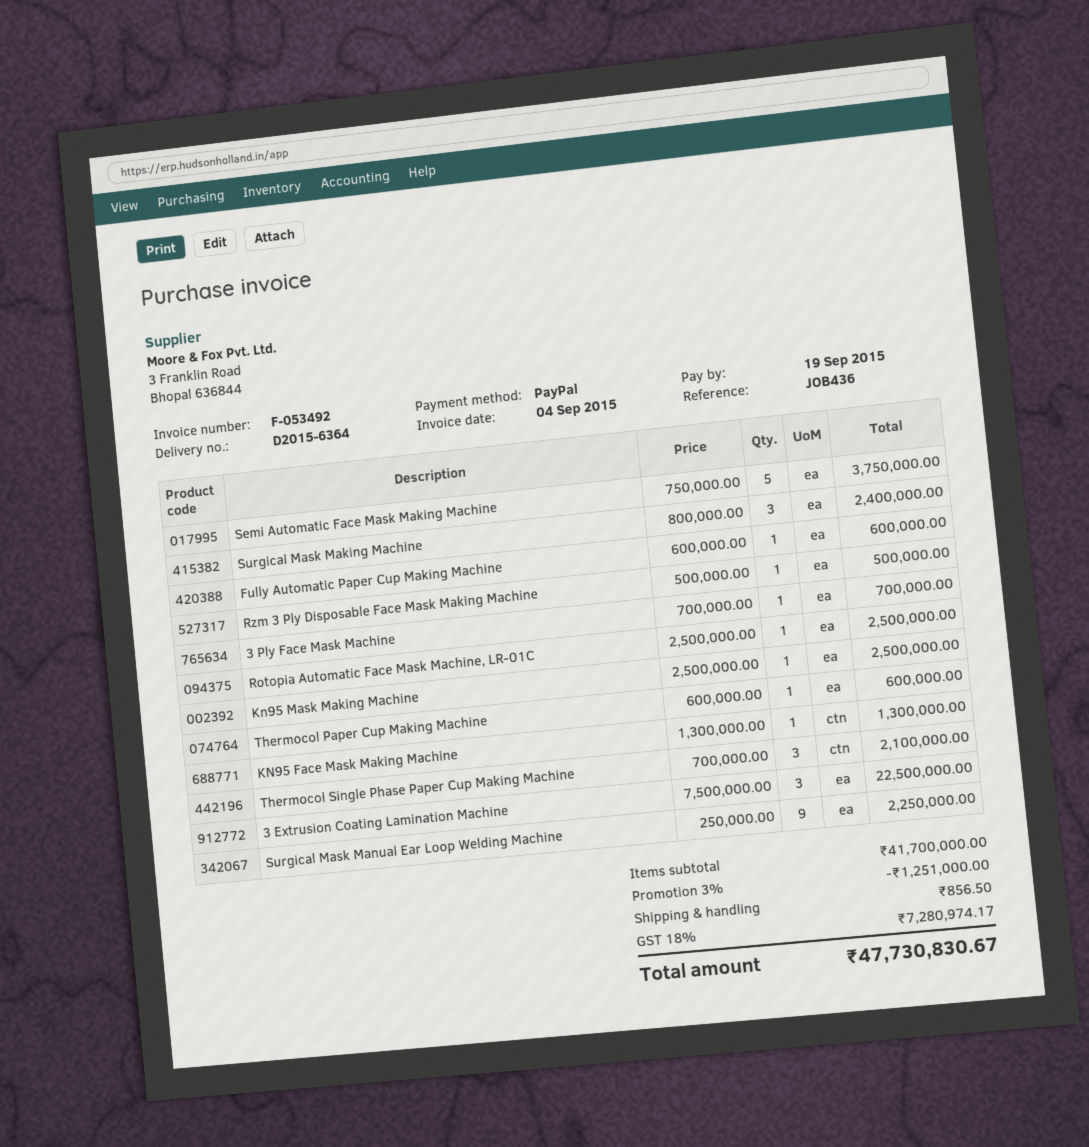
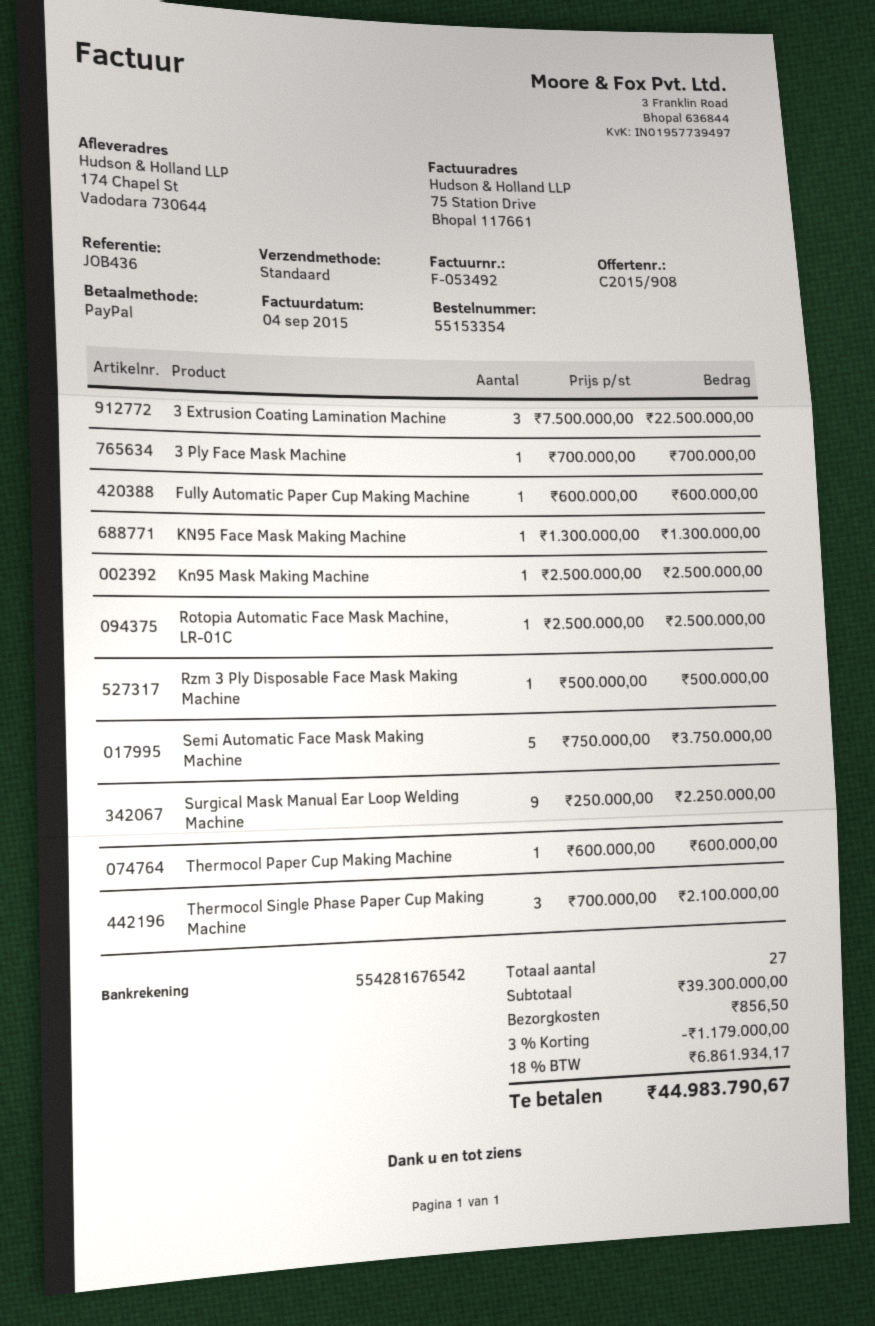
Surgical Mask Making Machine: 3 x 800000.00 = 2400000.00 -> none
subtotal: 41700000.00 -> 39300000.00
discount: 3% = 1251000.00 -> 3% = 1179000.00
tax: 18% = 7280974.17 -> 18% = 6861934.17
total: 47730830.67 -> 44983790.67

